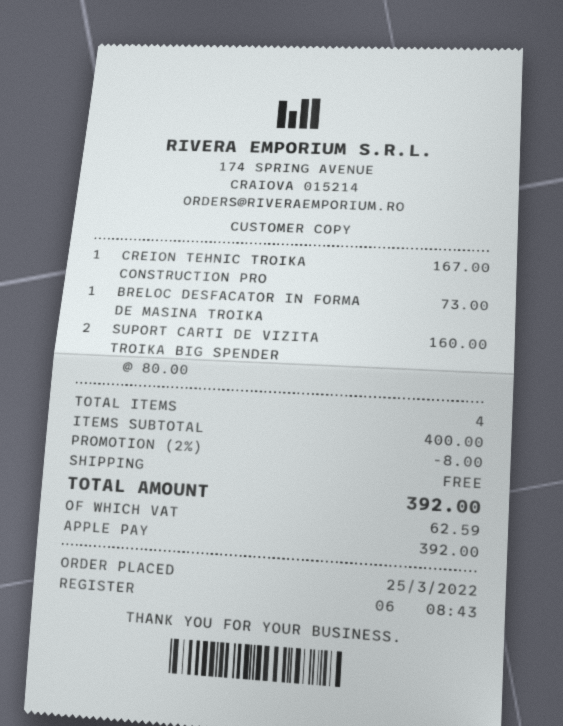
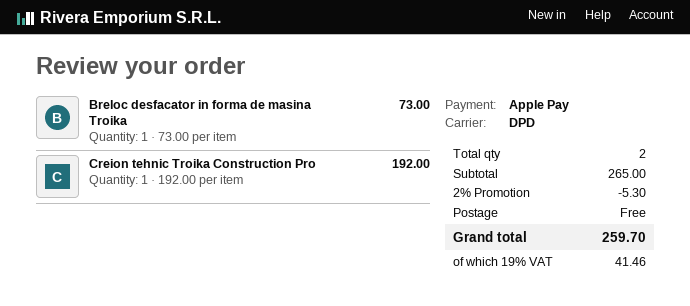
CREION TEHNIC TROIKA CONSTRUCTION PRO: 1 x 167.00 = 167.00 -> 1 x 192.00 = 192.00
SUPORT CARTI DE VIZITA TROIKA BIG SPENDER: 2 x 80.00 = 160.00 -> none
total quantity: 4 -> 2
subtotal: 400.00 -> 265.00
discount: 2% = 8.00 -> 2% = 5.30
tax: 62.59 -> 41.46
total: 392.00 -> 259.70

